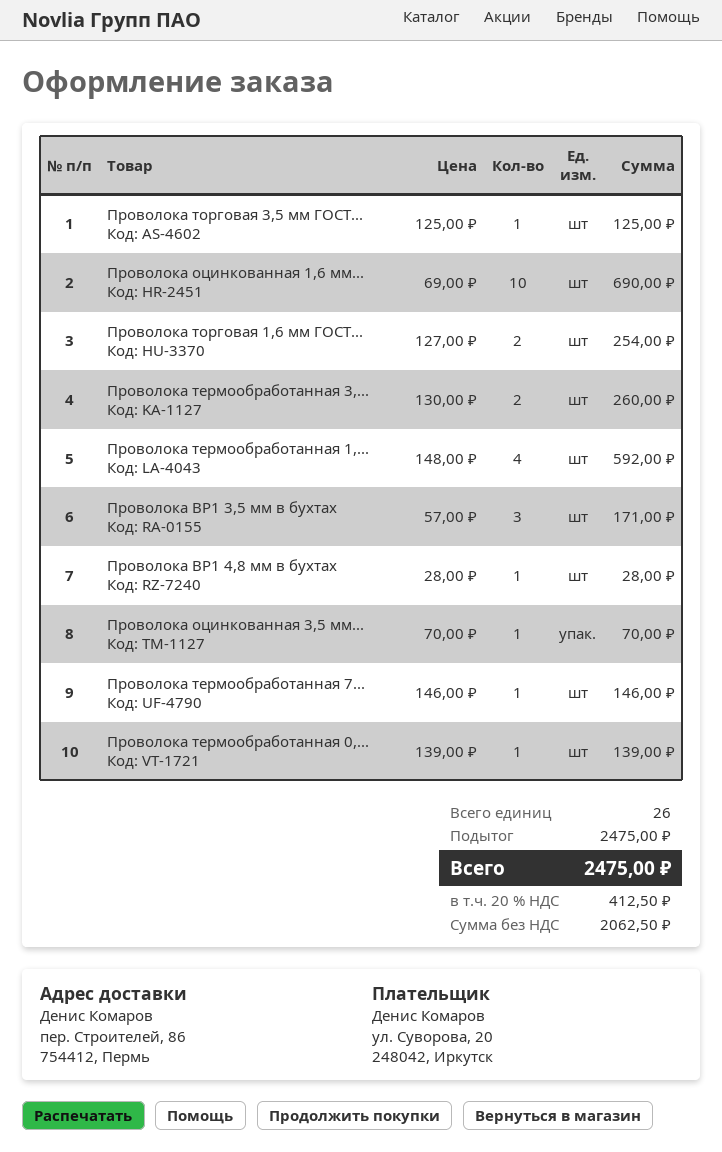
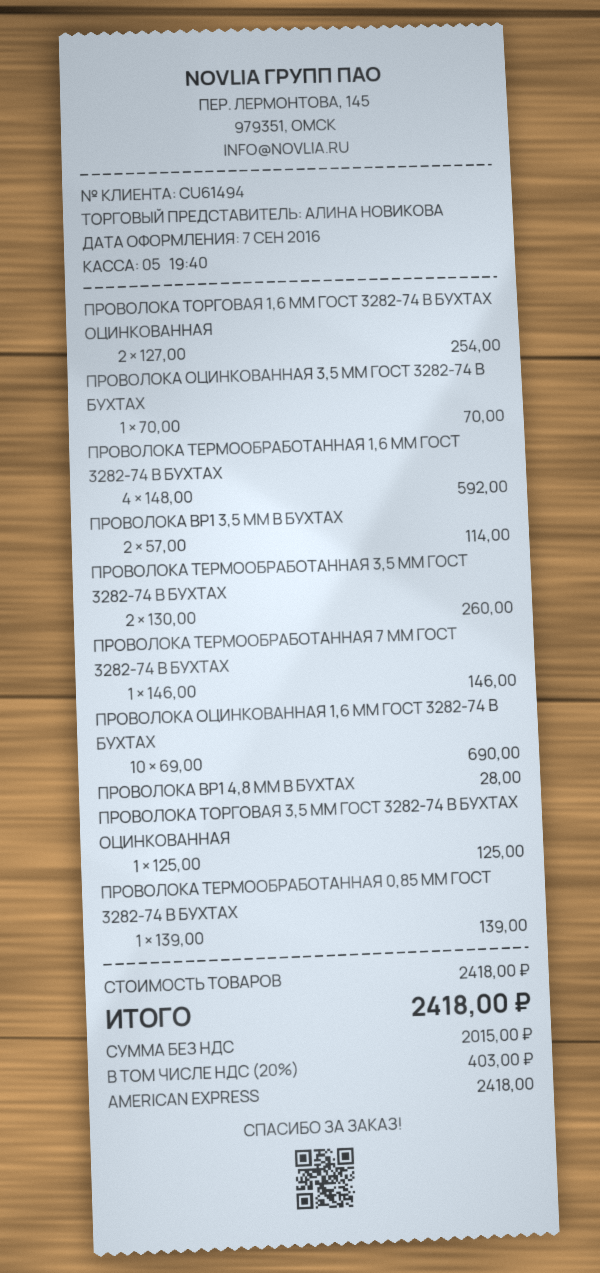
Проволока ВР1 3,5 мм в бухтах: 3 x 57.00 = 171.00 -> 2 x 57.00 = 114.00
subtotal: 2475.00 -> 2418.00
net: 2062.50 -> 2015.00
tax: 20% = 412.50 -> 20% = 403.00
total: 2475.00 -> 2418.00

